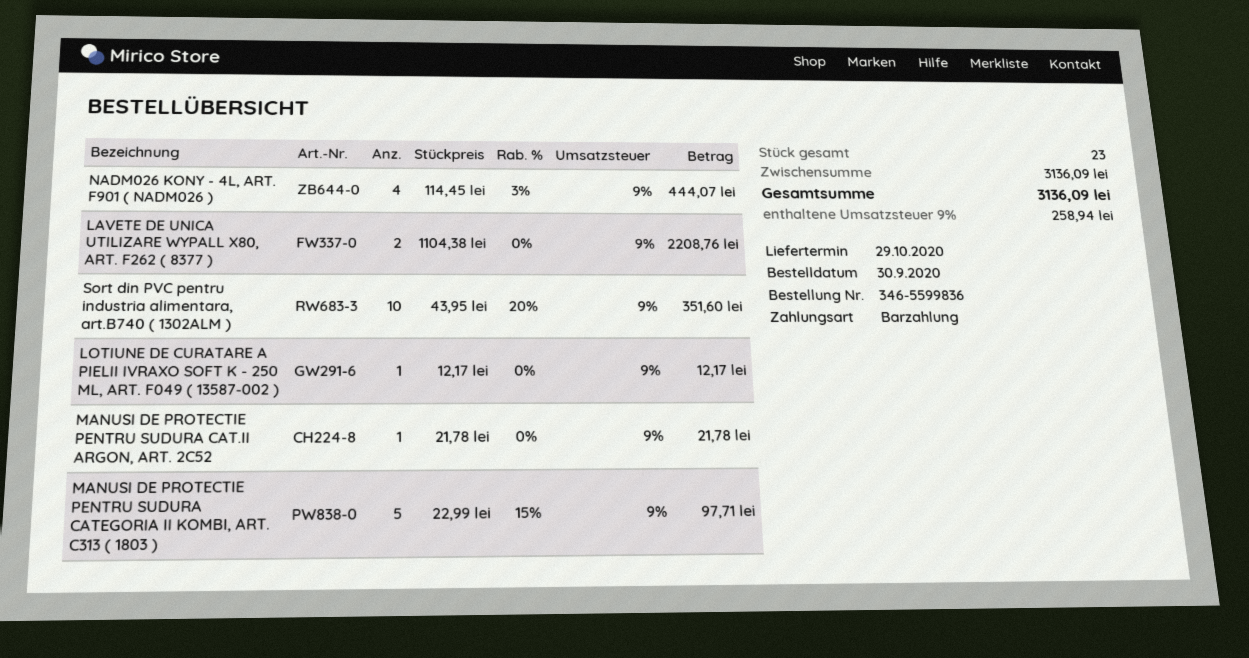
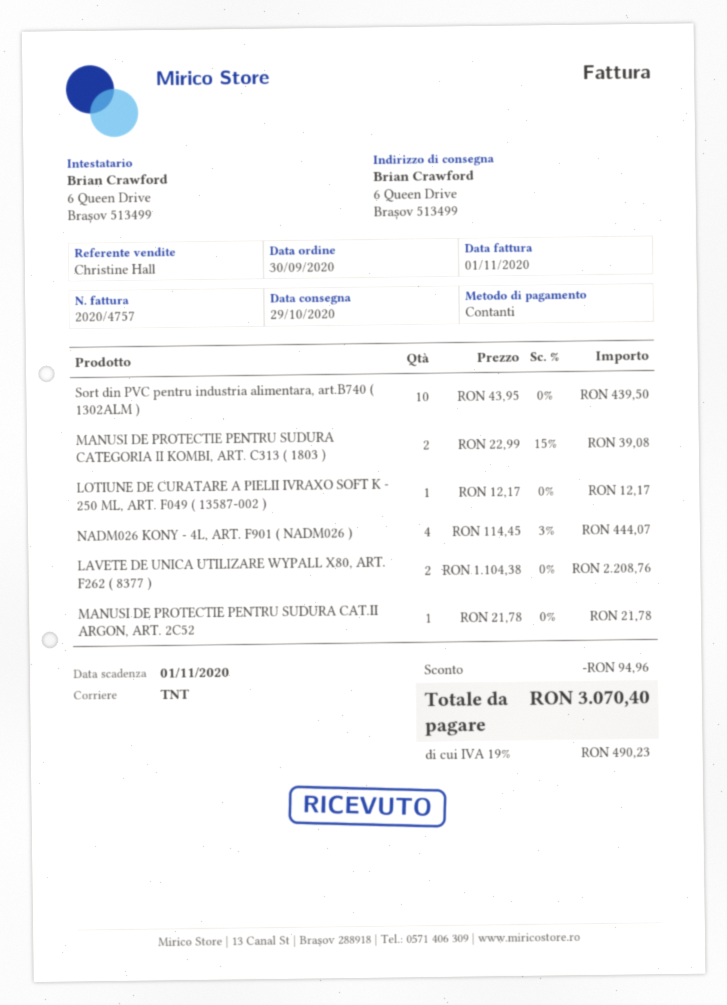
Sort din PVC pentru industria alimentara, art.B740 ( 1302ALM ): 10 x 43.95 - 20% = 351.60 -> 10 x 43.95 = 439.50
MANUSI DE PROTECTIE PENTRU SUDURA CATEGORIA II KOMBI, ART. C313 ( 1803 ): 5 x 22.99 - 15% = 97.71 -> 2 x 22.99 - 15% = 39.08
discount: none -> 94.96
tax: 9% = 258.94 -> 19% = 490.23
total: 3136.09 -> 3070.40

